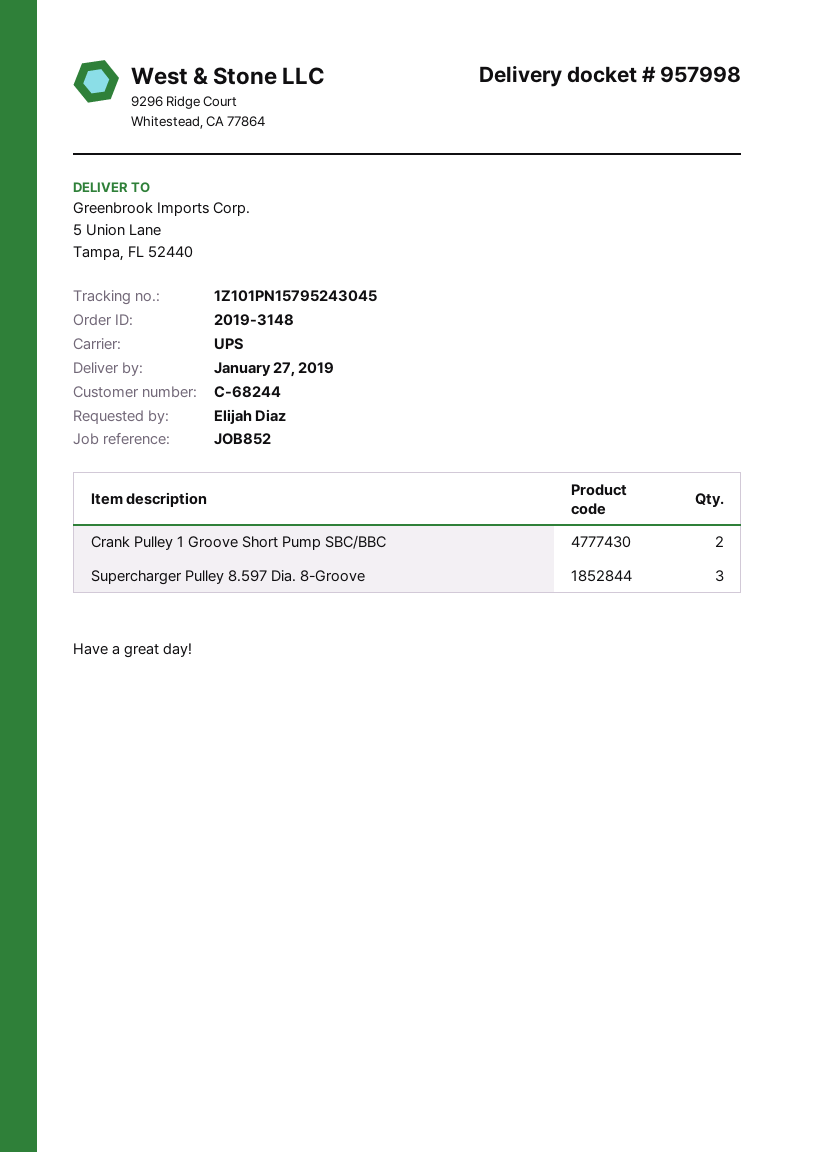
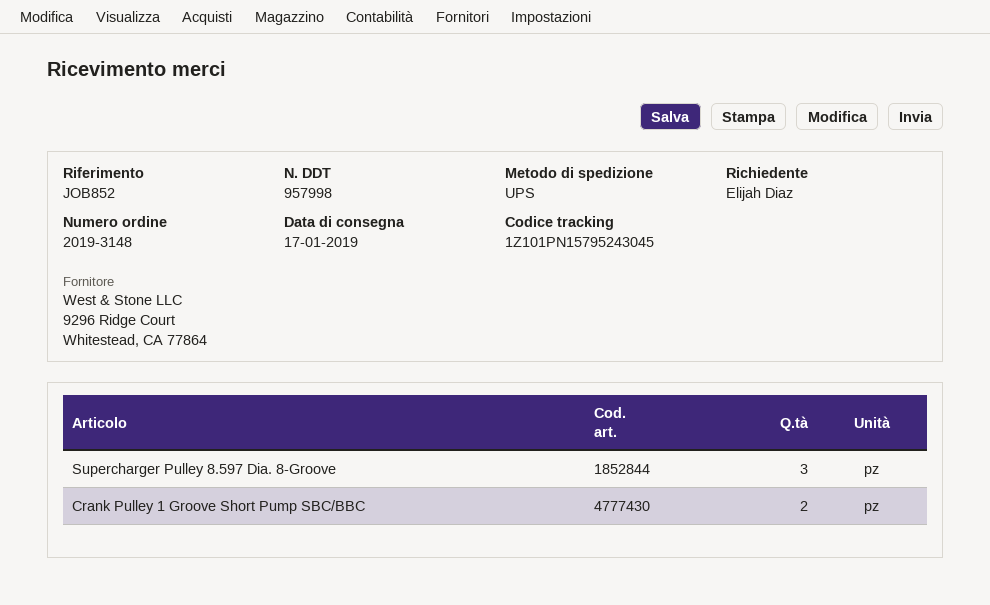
delivery date: 2019-01-27 -> 2019-01-17

